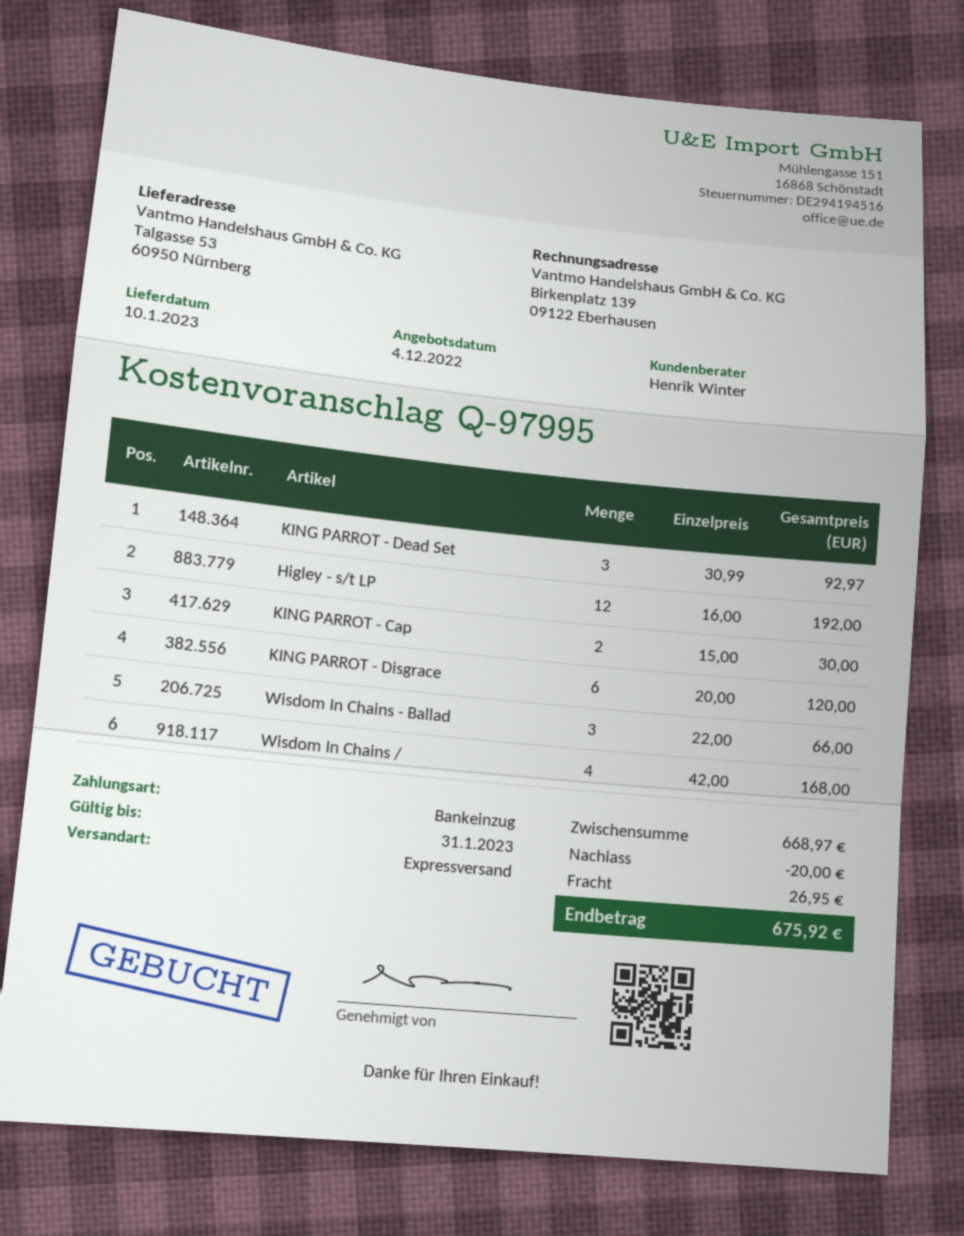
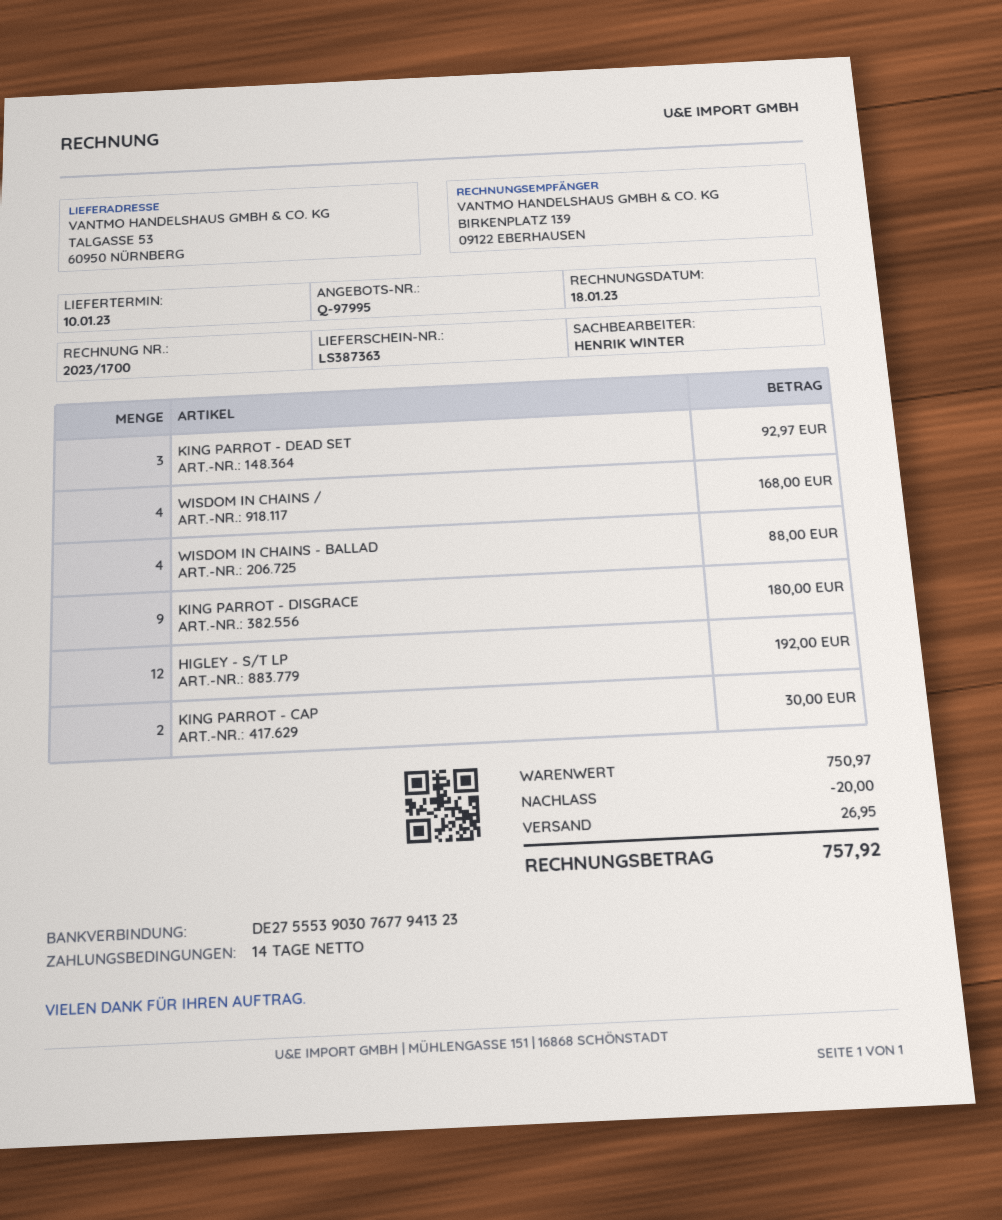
KING PARROT - Disgrace: 6 for 120.00 -> 9 for 180.00
Wisdom In Chains - Ballad: 3 for 66.00 -> 4 for 88.00
subtotal: 668.97 -> 750.97
total: 675.92 -> 757.92

